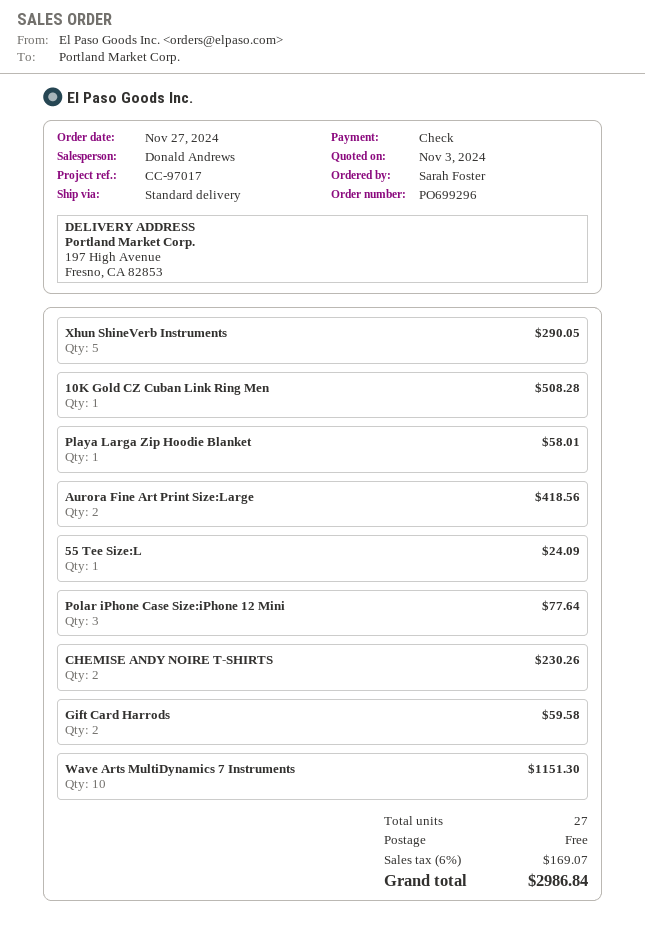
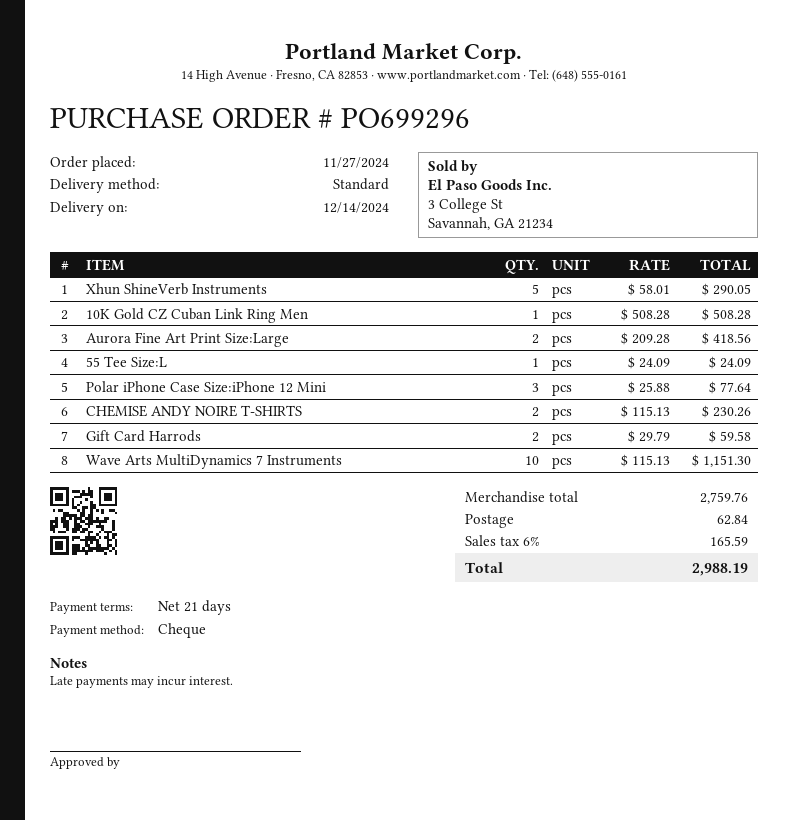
Playa Larga Zip Hoodie Blanket: 1 for 58.01 -> none
shipping: 0.00 -> 62.84
tax: 6% = 169.07 -> 6% = 165.59
total: 2986.84 -> 2988.19

